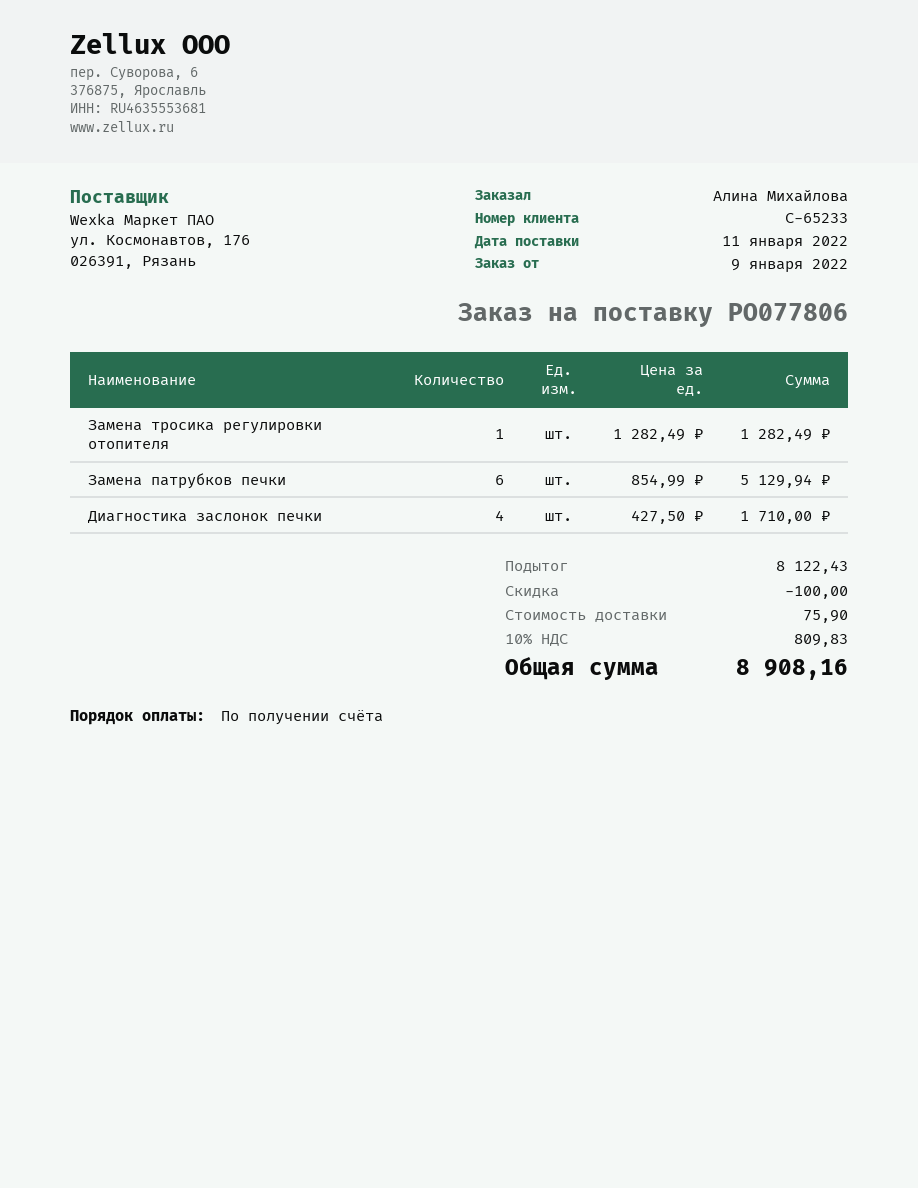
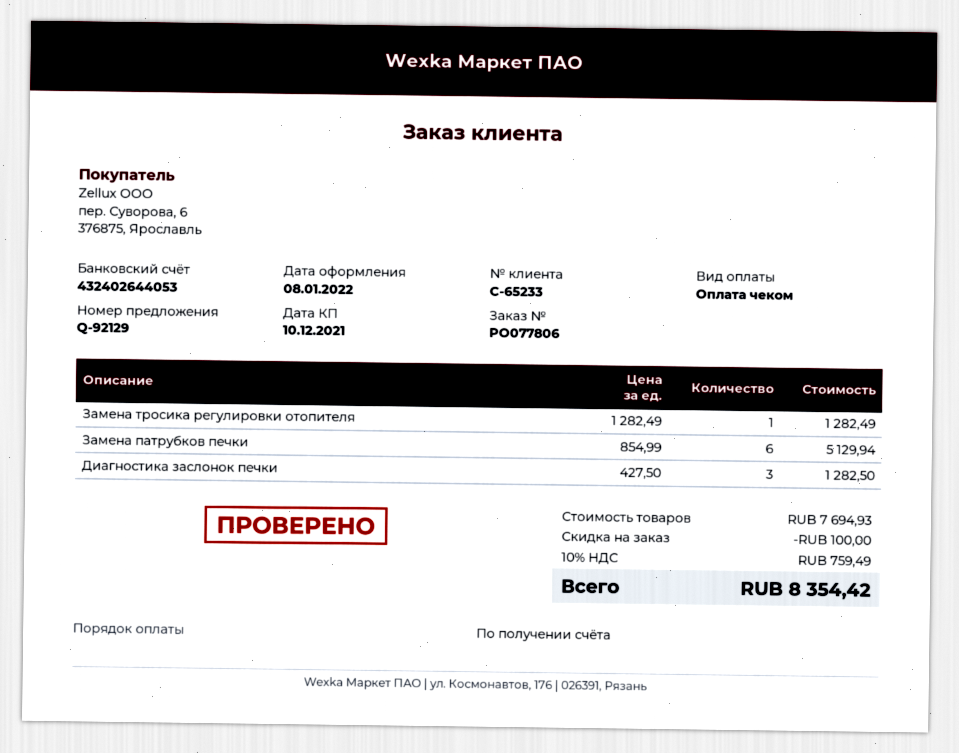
order date: 2022-01-09 -> 2022-01-08
Диагностика заслонок печки: 4 x 427.50 = 1710.00 -> 3 x 427.50 = 1282.50
subtotal: 8122.43 -> 7694.93
shipping: 75.90 -> none
tax: 10% = 809.83 -> 10% = 759.49
total: 8908.16 -> 8354.42

